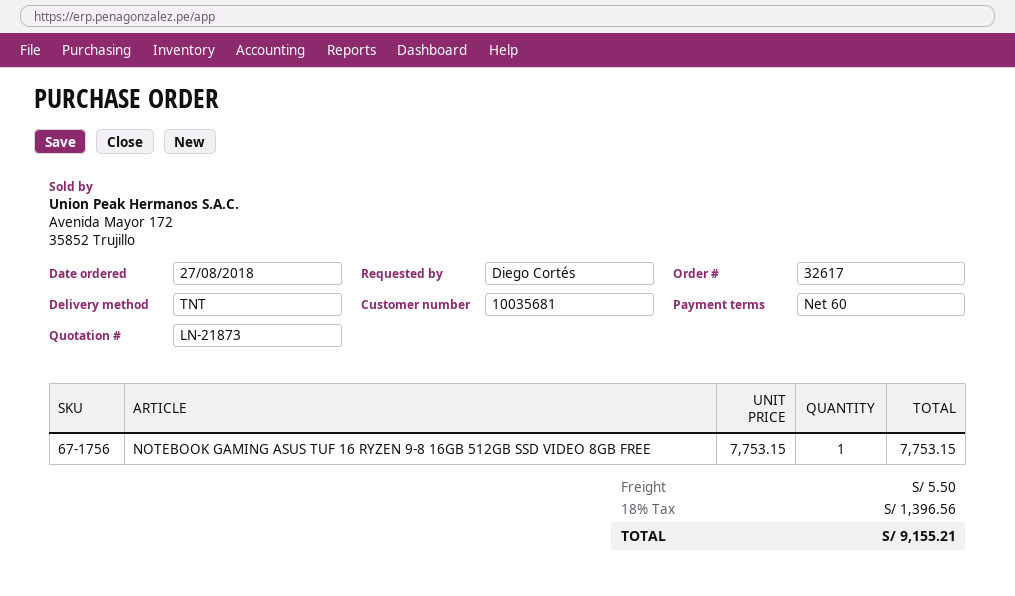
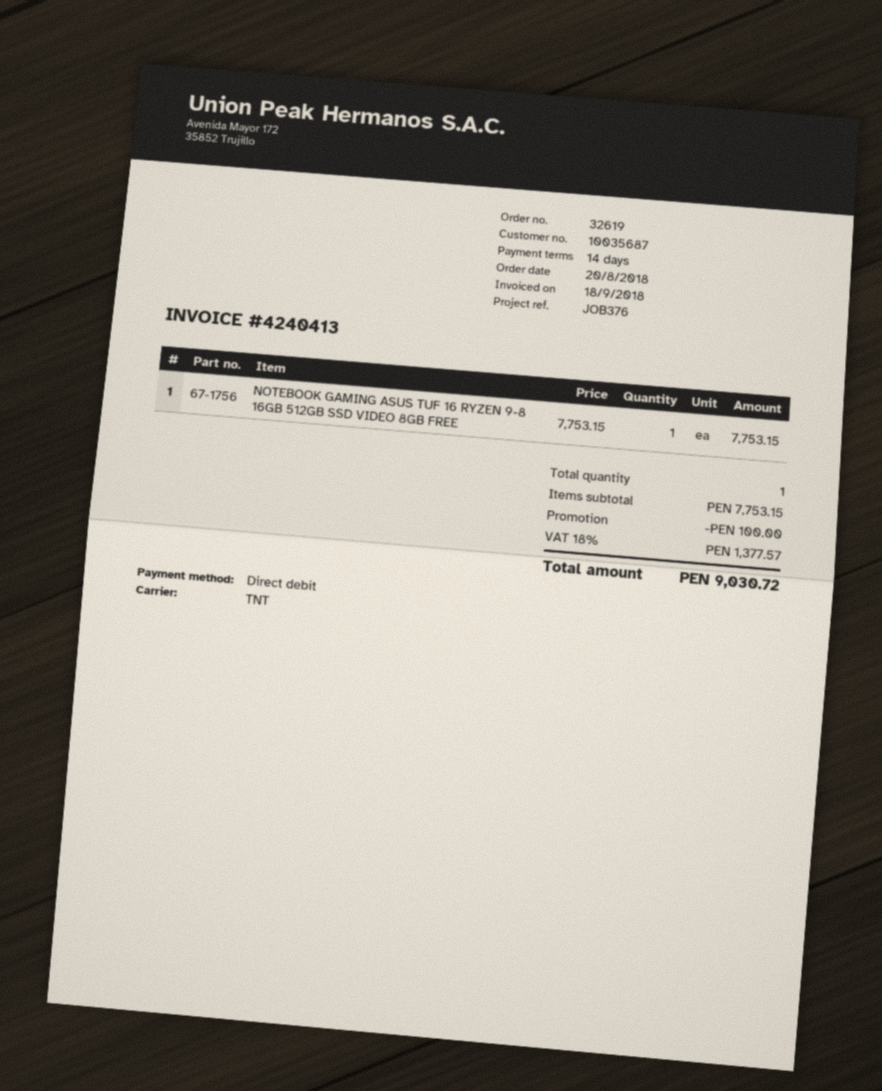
order number: 32617 -> 32619
order date: 2018-08-27 -> 2018-08-20
payment terms: 60 days -> 14 days
customer number: 10035681 -> 10035687
discount: none -> 100.00
shipping: 5.50 -> none
tax: 18% = 1396.56 -> 18% = 1377.57
total: 9155.21 -> 9030.72

